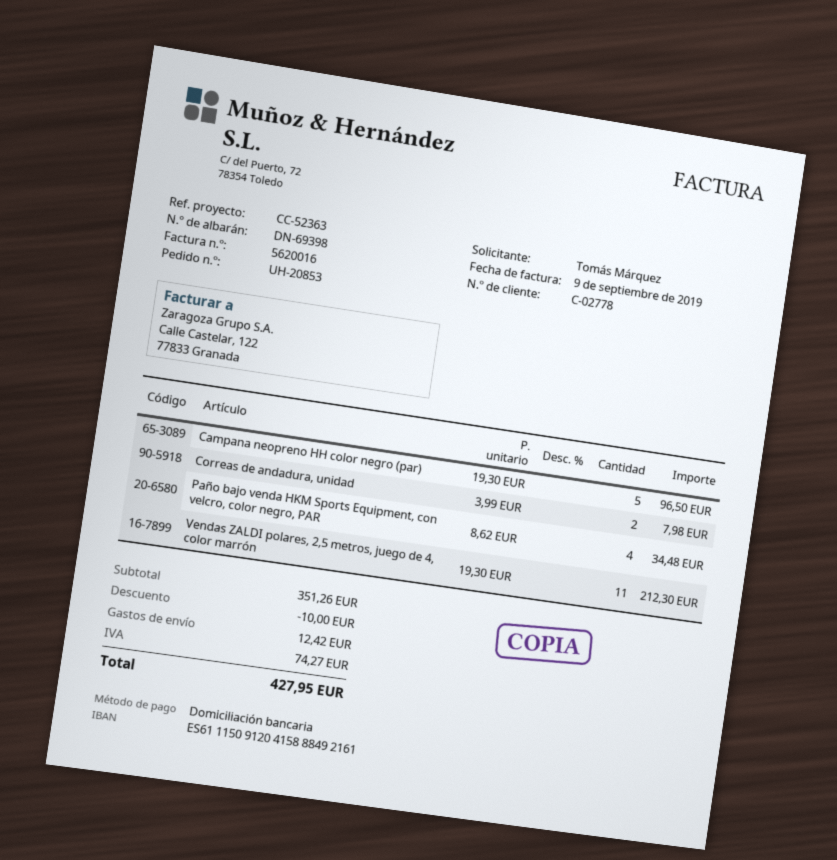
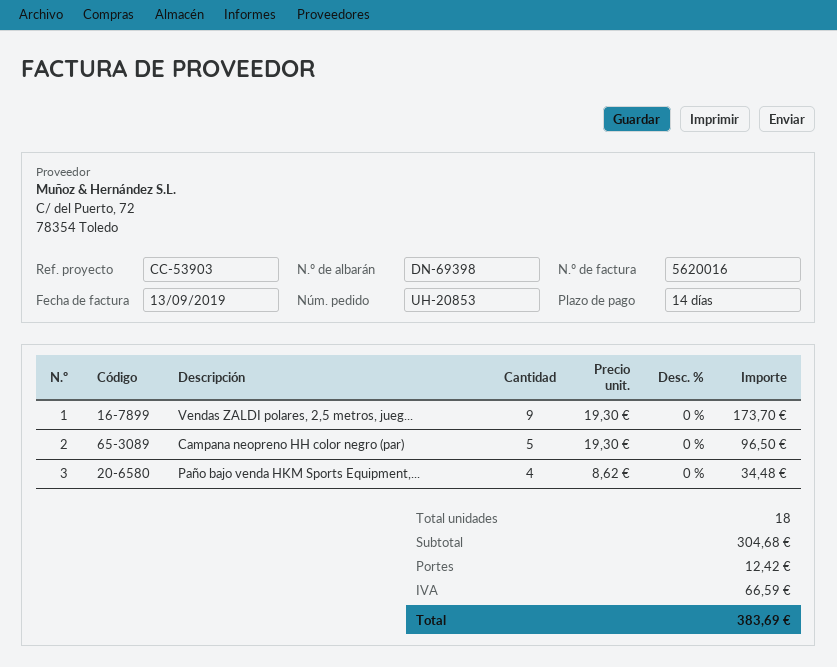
invoice date: 2019-09-09 -> 2019-09-13
reference: CC-52363 -> CC-53903
Correas de andadura, unidad: 2 x 3.99 = 7.98 -> none
Vendas ZALDI polares, 2,5 metros, juego de 4, color marrón: 11 x 19.30 = 212.30 -> 9 x 19.30 = 173.70
subtotal: 351.26 -> 304.68
discount: 10.00 -> none
tax: 74.27 -> 66.59
total: 427.95 -> 383.69

